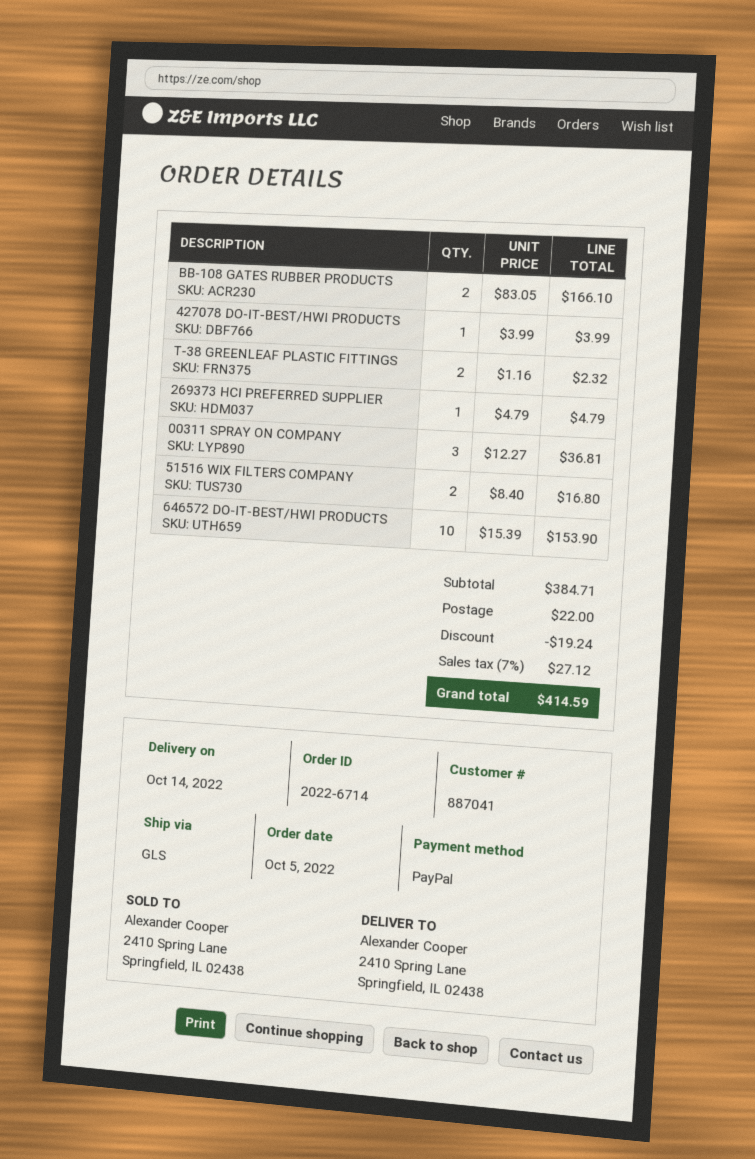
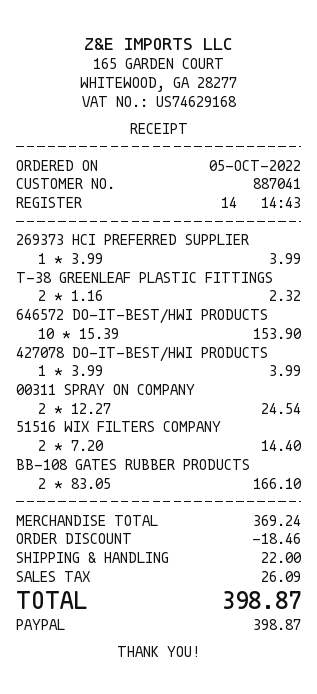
269373 HCI PREFERRED SUPPLIER: 1 x 4.79 = 4.79 -> 1 x 3.99 = 3.99
00311 SPRAY ON COMPANY: 3 x 12.27 = 36.81 -> 2 x 12.27 = 24.54
51516 WIX FILTERS COMPANY: 2 x 8.40 = 16.80 -> 2 x 7.20 = 14.40
subtotal: 384.71 -> 369.24
discount: 19.24 -> 18.46
tax: 27.12 -> 26.09
total: 414.59 -> 398.87

